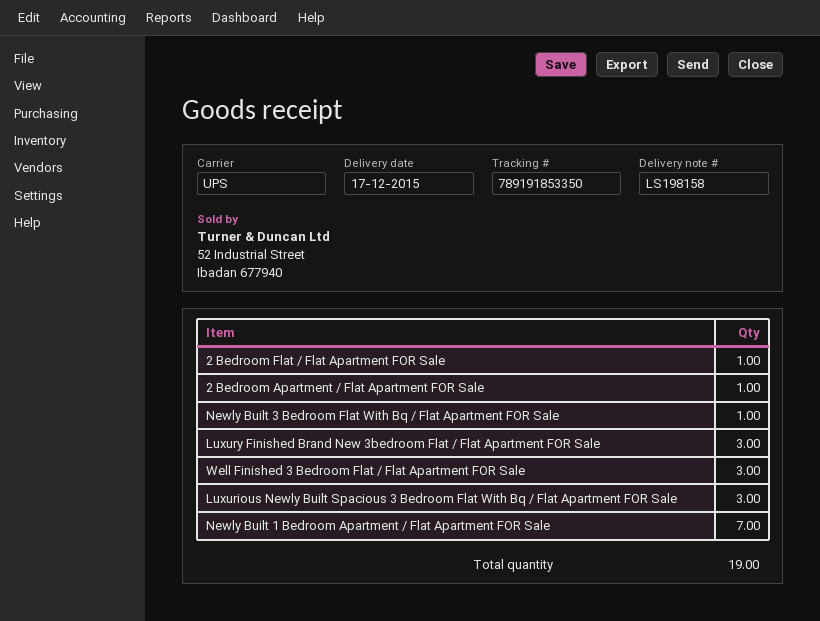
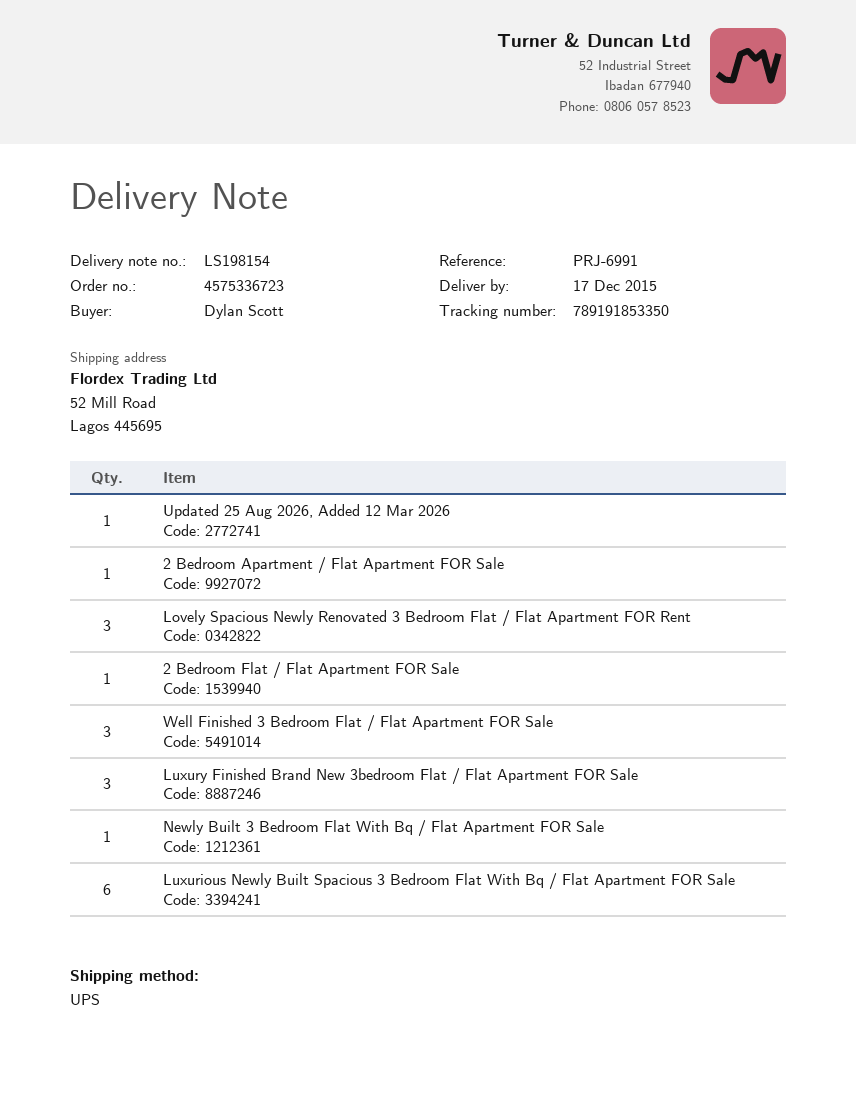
delivery note number: LS198158 -> LS198154
Luxurious Newly Built Spacious 3 Bedroom Flat With Bq / Flat Apartment FOR Sale: 3 -> 6
Newly Built 1 Bedroom Apartment / Flat Apartment FOR Sale: 7 -> none
Updated 25 Aug 2026, Added 12 Mar 2026: none -> 1
Lovely Spacious Newly Renovated 3 Bedroom Flat / Flat Apartment FOR Rent: none -> 3

